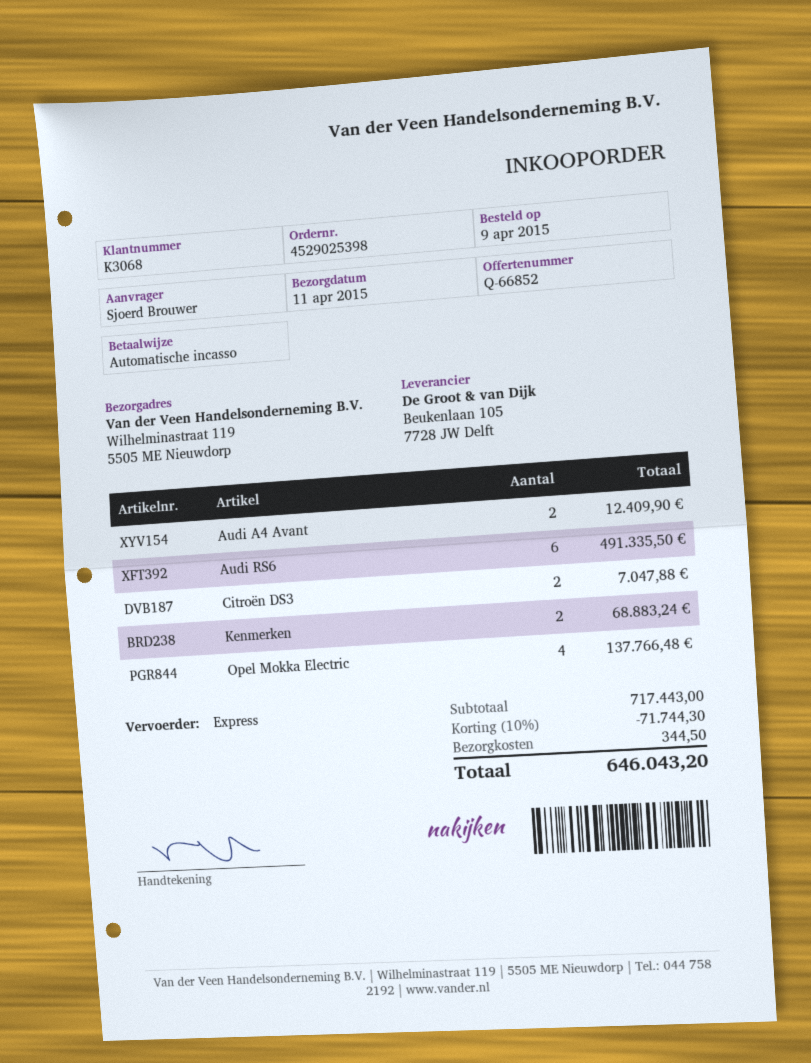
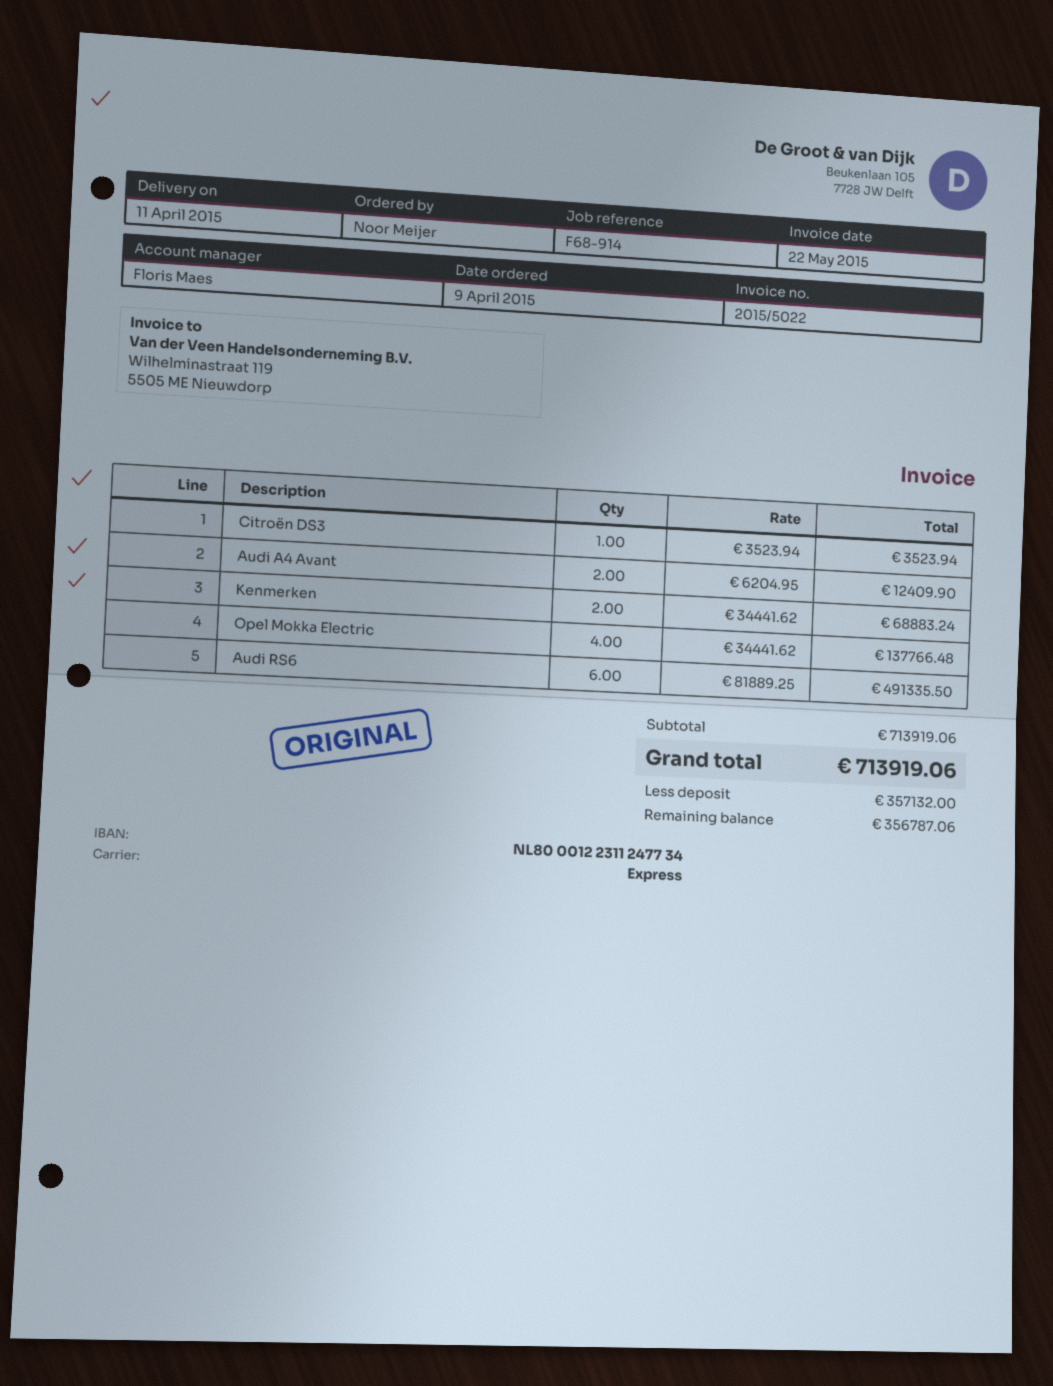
ordered by: Sjoerd Brouwer -> Noor Meijer
Citroën DS3: 2 for 7047.88 -> 1 for 3523.94
subtotal: 717443.00 -> 713919.06
discount: 10% = 71744.30 -> none
shipping: 344.50 -> none
total: 646043.20 -> 713919.06

